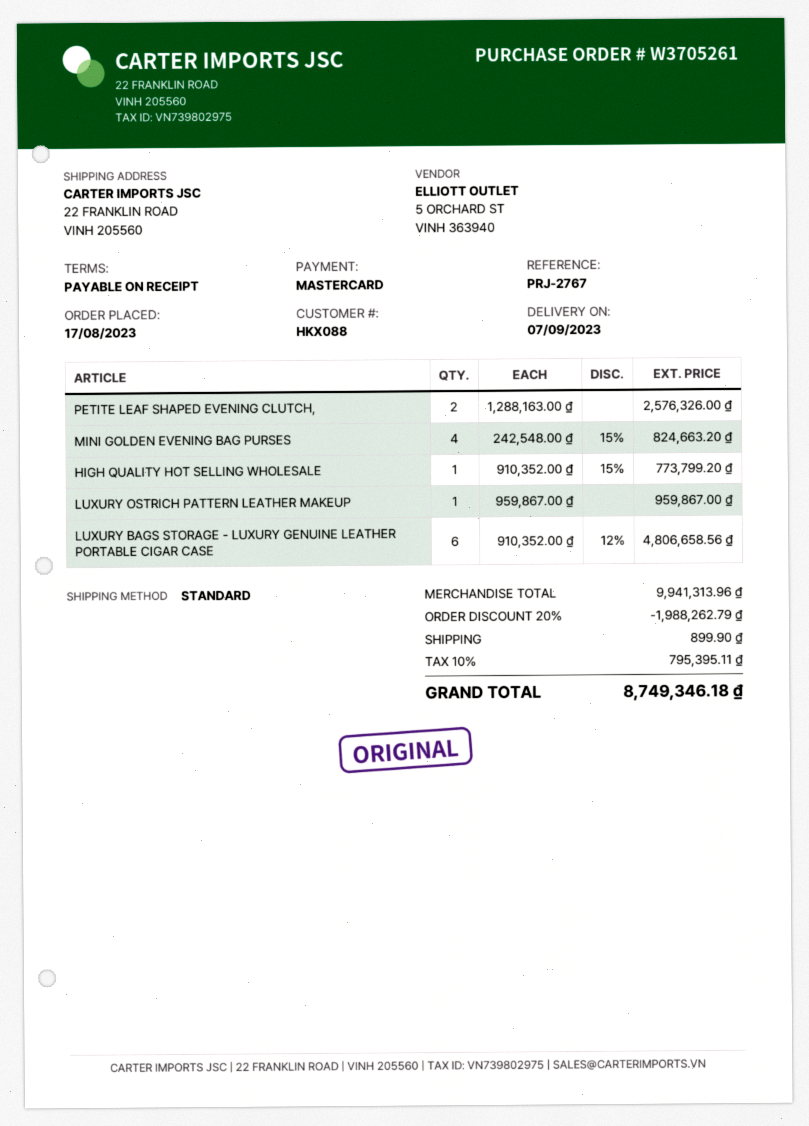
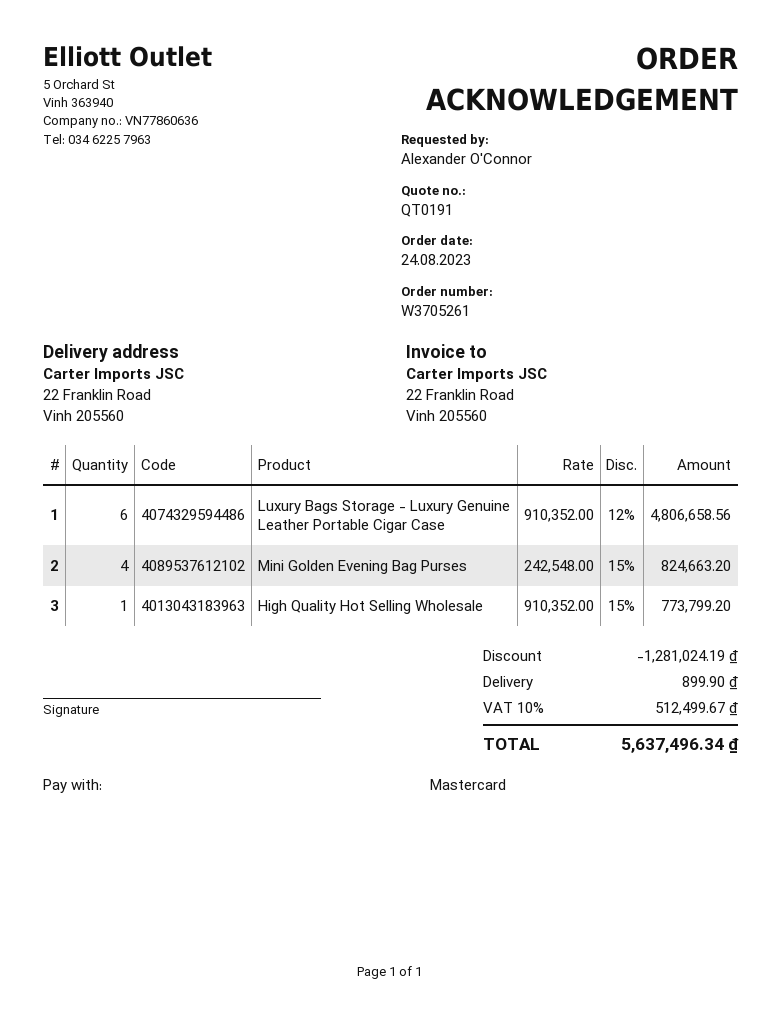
order date: 2023-08-17 -> 2023-08-24
PETITE LEAF SHAPED EVENING CLUTCH,: 2 x 1288163.00 = 2576326.00 -> none
LUXURY OSTRICH PATTERN LEATHER MAKEUP: 1 x 959867.00 = 959867.00 -> none
discount: 1988262.79 -> 1281024.19
tax: 10% = 795395.11 -> 10% = 512499.67
total: 8749346.18 -> 5637496.34

